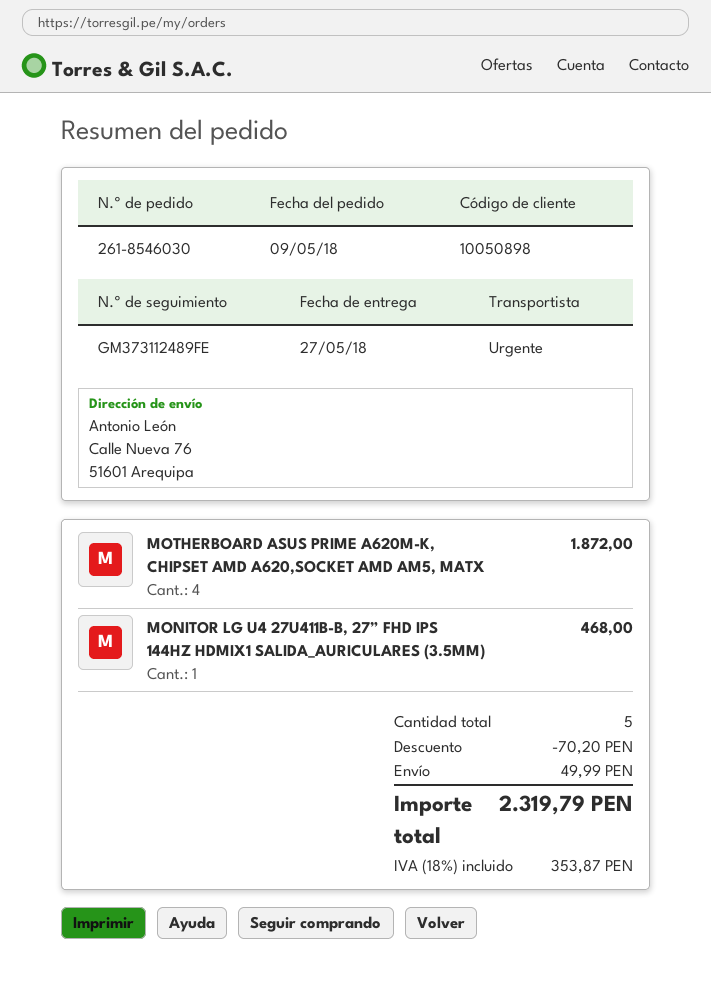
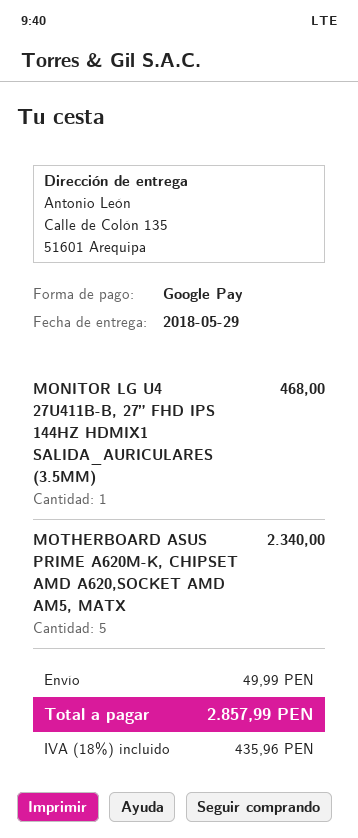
delivery date: 2018-05-27 -> 2018-05-29
ship to: Calle Nueva 76, 51601 Arequipa -> Calle de Colón 135, 51601 Arequipa
MOTHERBOARD ASUS PRIME A620M-K, CHIPSET AMD A620,SOCKET AMD AM5, MATX: 4 for 1872.00 -> 5 for 2340.00
discount: 70.20 -> none
tax: 18% = 353.87 -> 18% = 435.96
total: 2319.79 -> 2857.99

